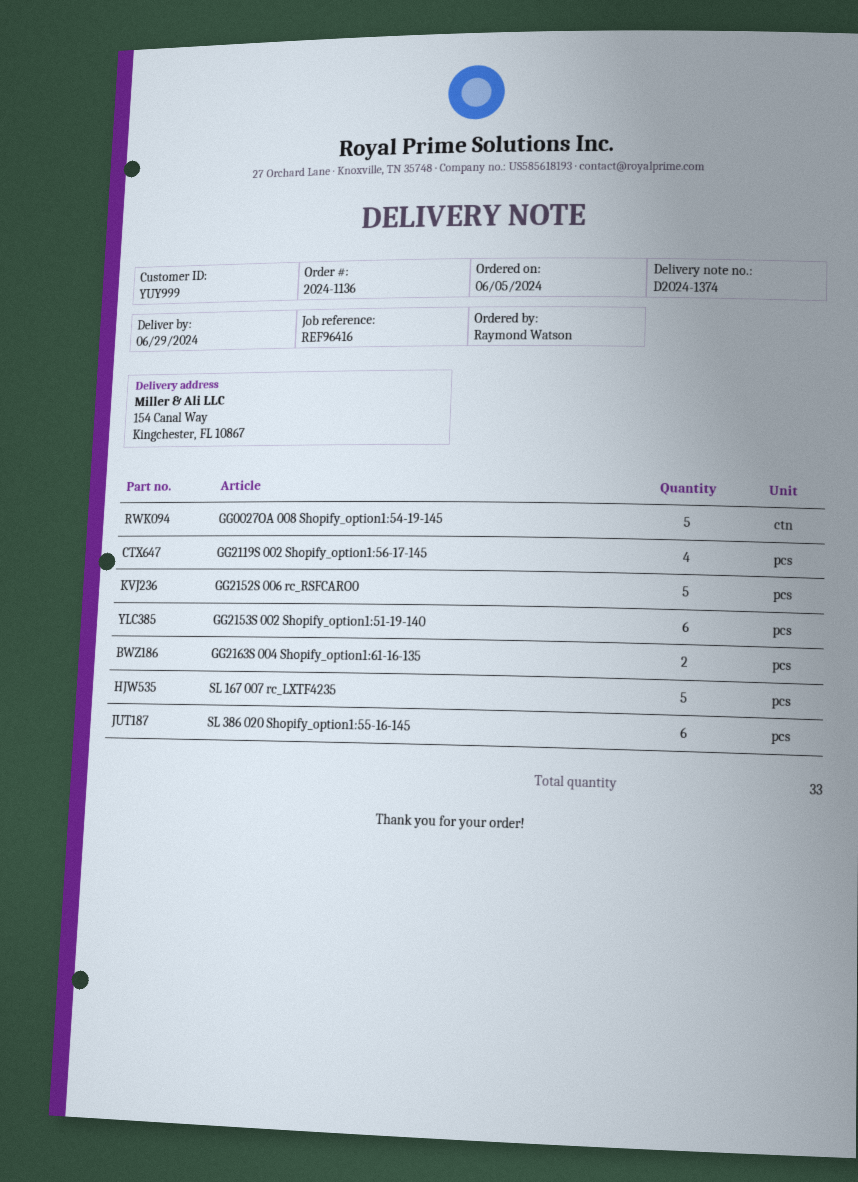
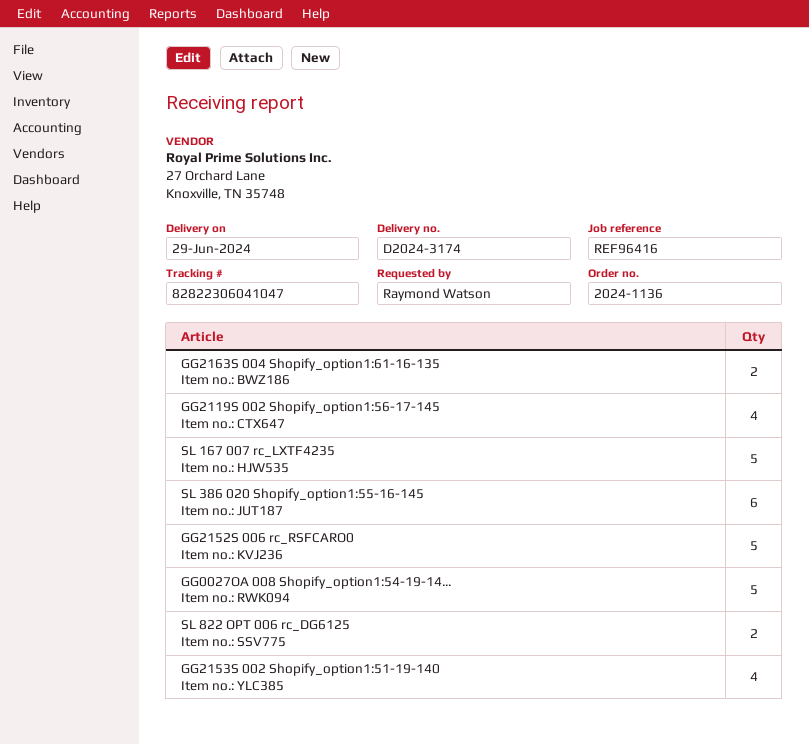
delivery note number: D2024-1374 -> D2024-3174
GG2153S 002 Shopify_option1:51-19-140: 6 -> 4
SL 822 OPT 006 rc_DG6125: none -> 2

